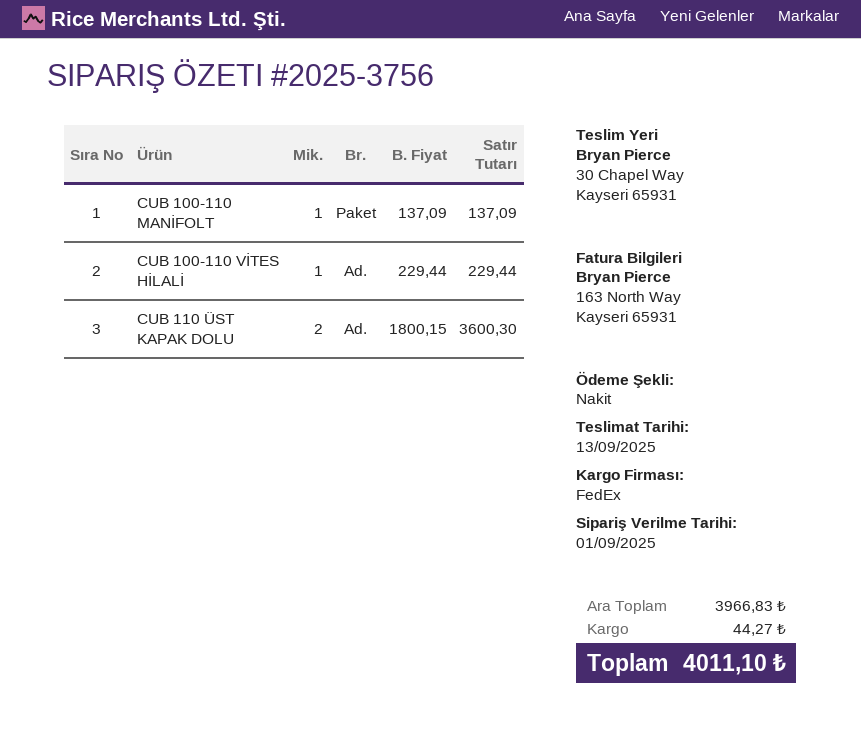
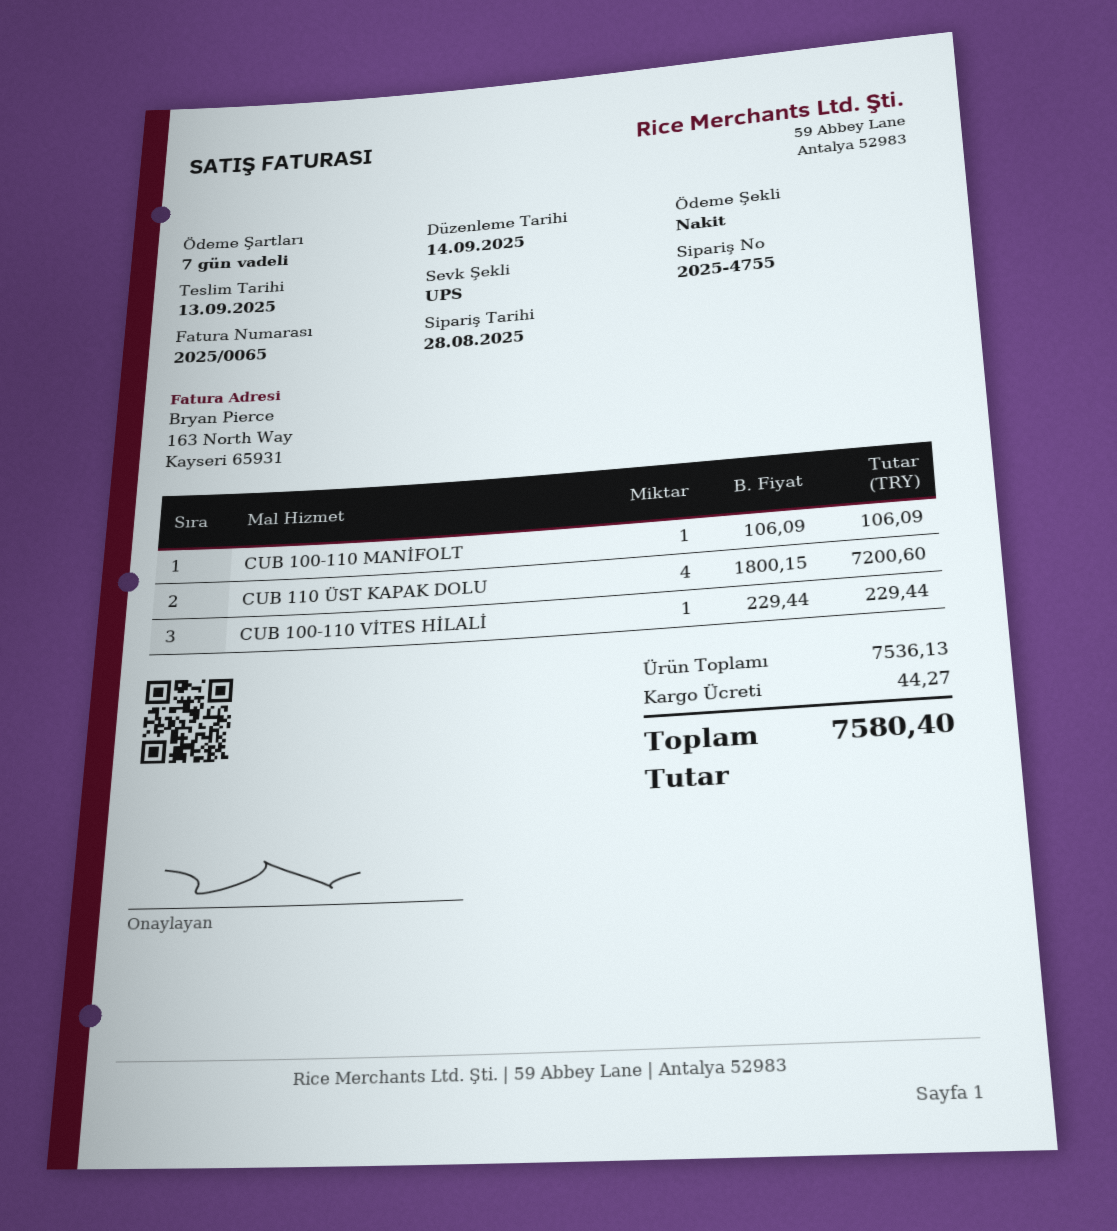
order number: 2025-3756 -> 2025-4755
order date: 2025-09-01 -> 2025-08-28
shipping method: FedEx -> UPS
CUB 100-110 MANİFOLT: 1 x 137.09 = 137.09 -> 1 x 106.09 = 106.09
CUB 110 ÜST KAPAK DOLU: 2 x 1800.15 = 3600.30 -> 4 x 1800.15 = 7200.60
subtotal: 3966.83 -> 7536.13
total: 4011.10 -> 7580.40

